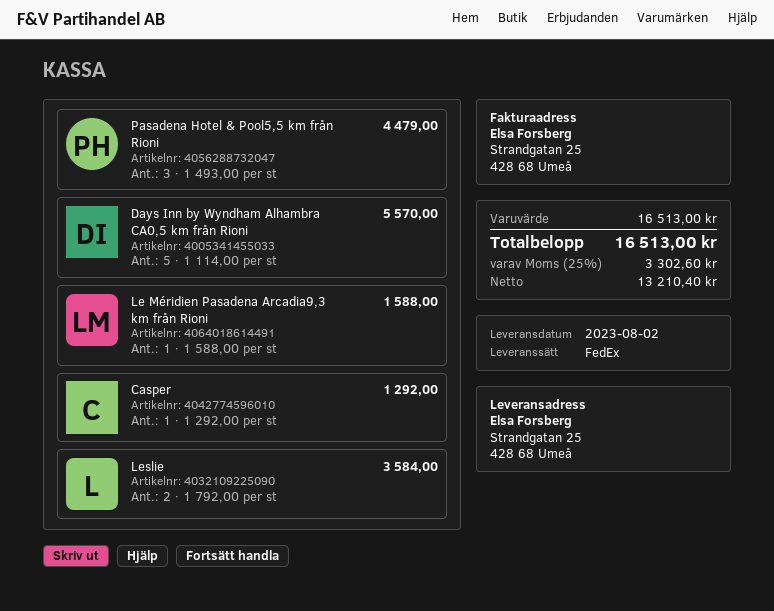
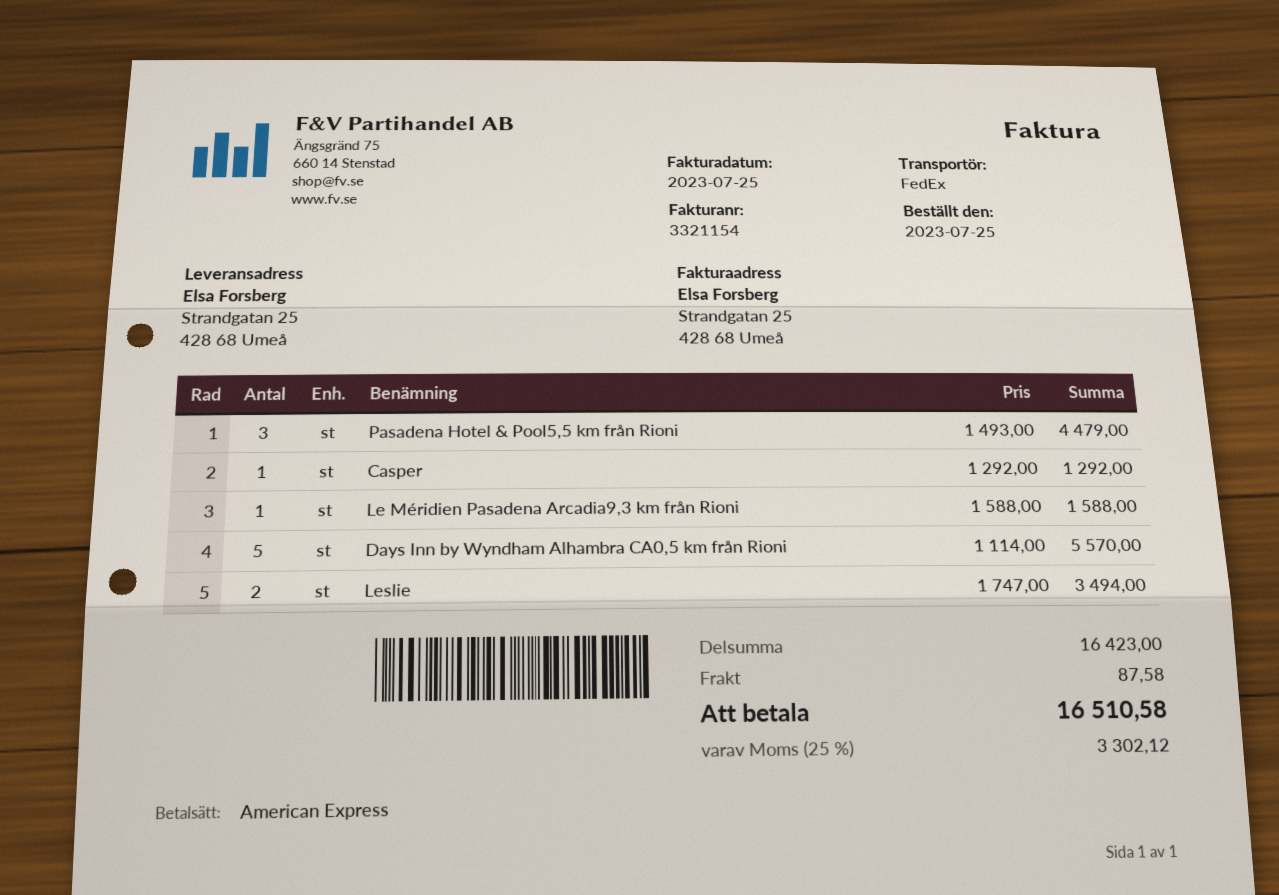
Leslie: 2 x 1792.00 = 3584.00 -> 2 x 1747.00 = 3494.00
subtotal: 16513.00 -> 16423.00
shipping: none -> 87.58
tax: 25% = 3302.60 -> 25% = 3302.12
total: 16513.00 -> 16510.58

